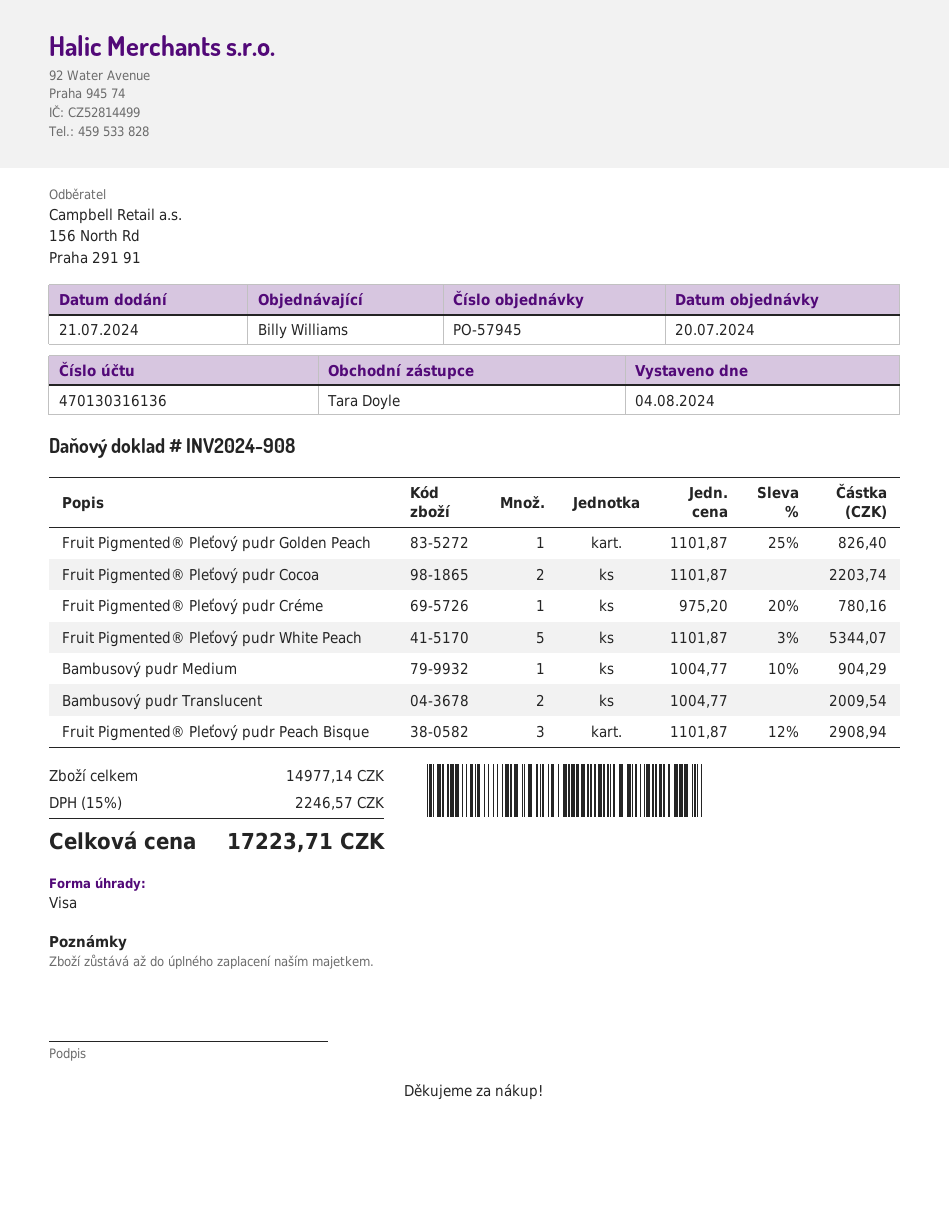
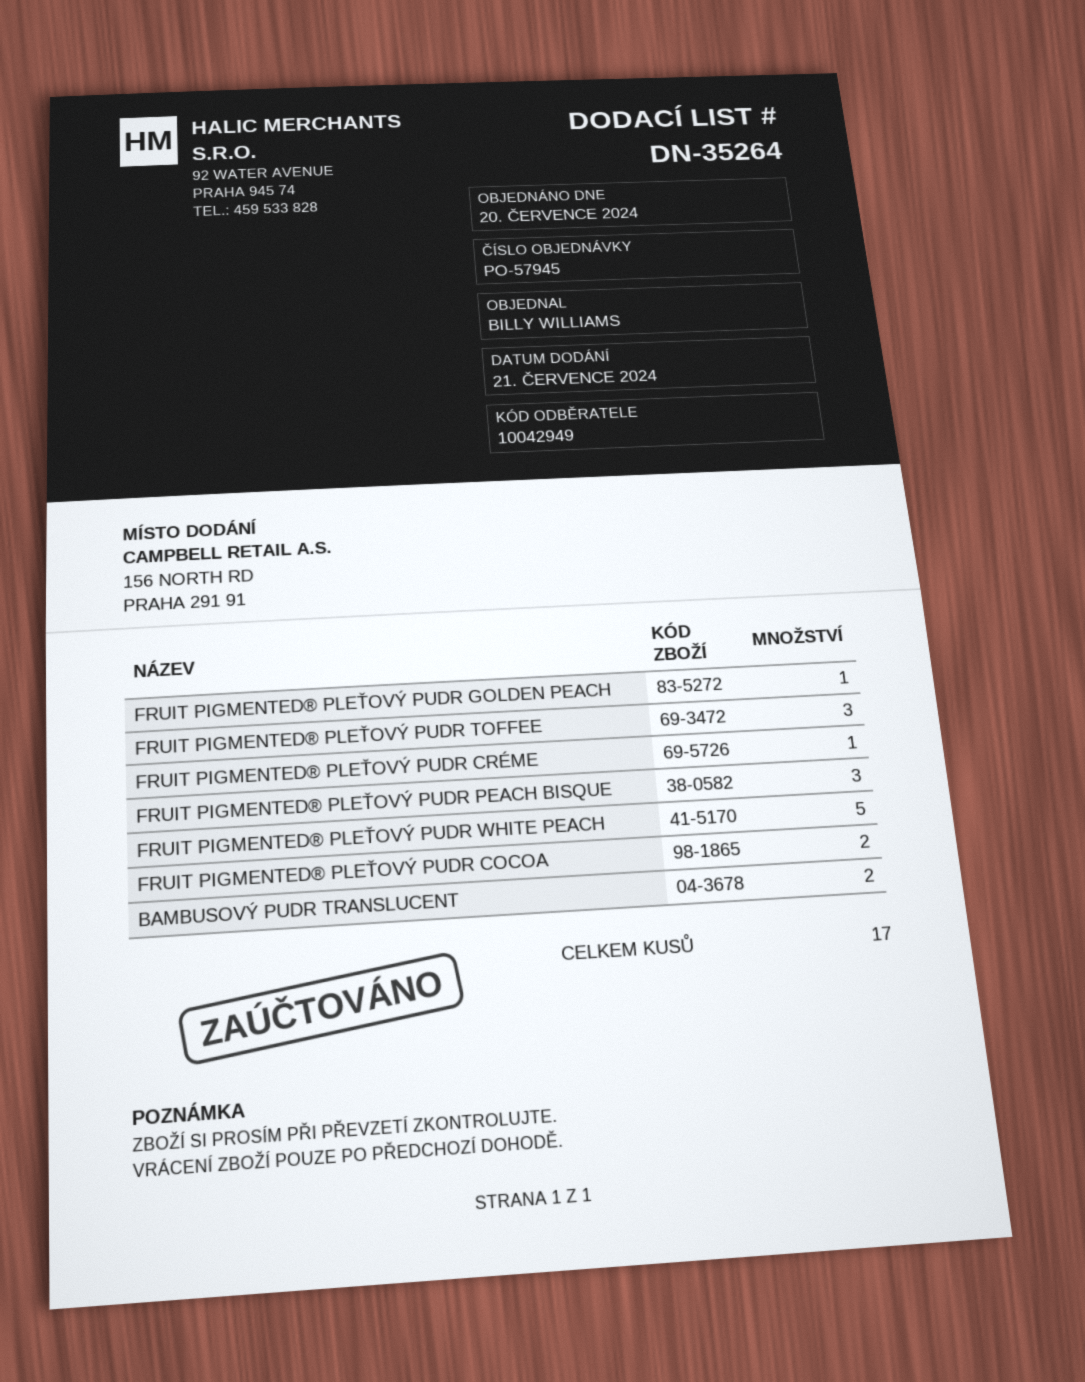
Bambusový pudr Medium: 1 -> none
FRUIT PIGMENTED® PLEŤOVÝ PUDR TOFFEE: none -> 3

